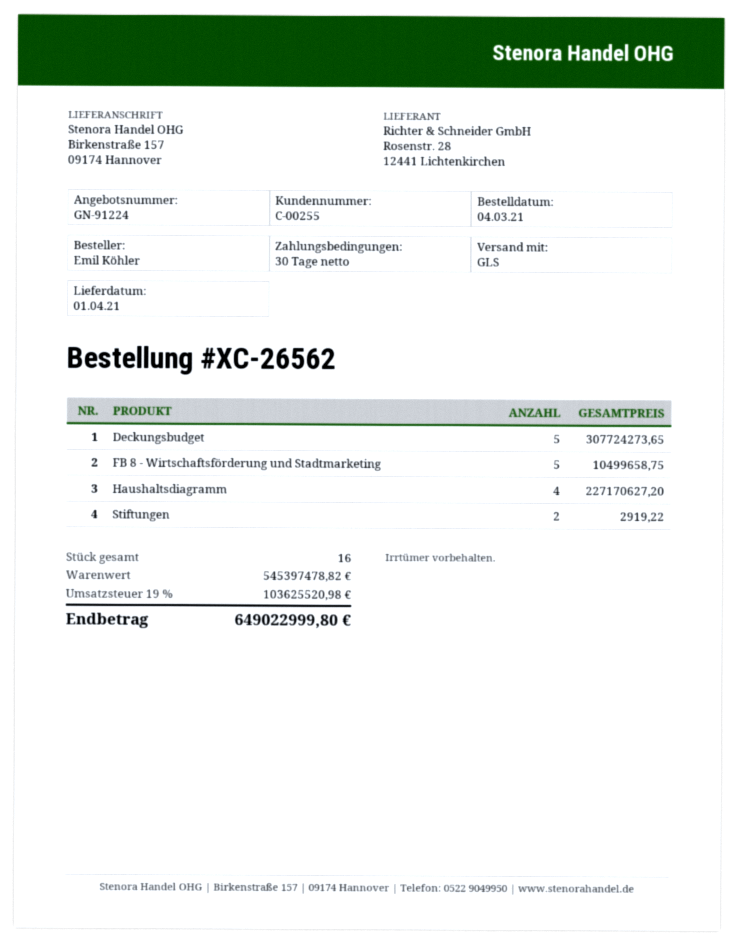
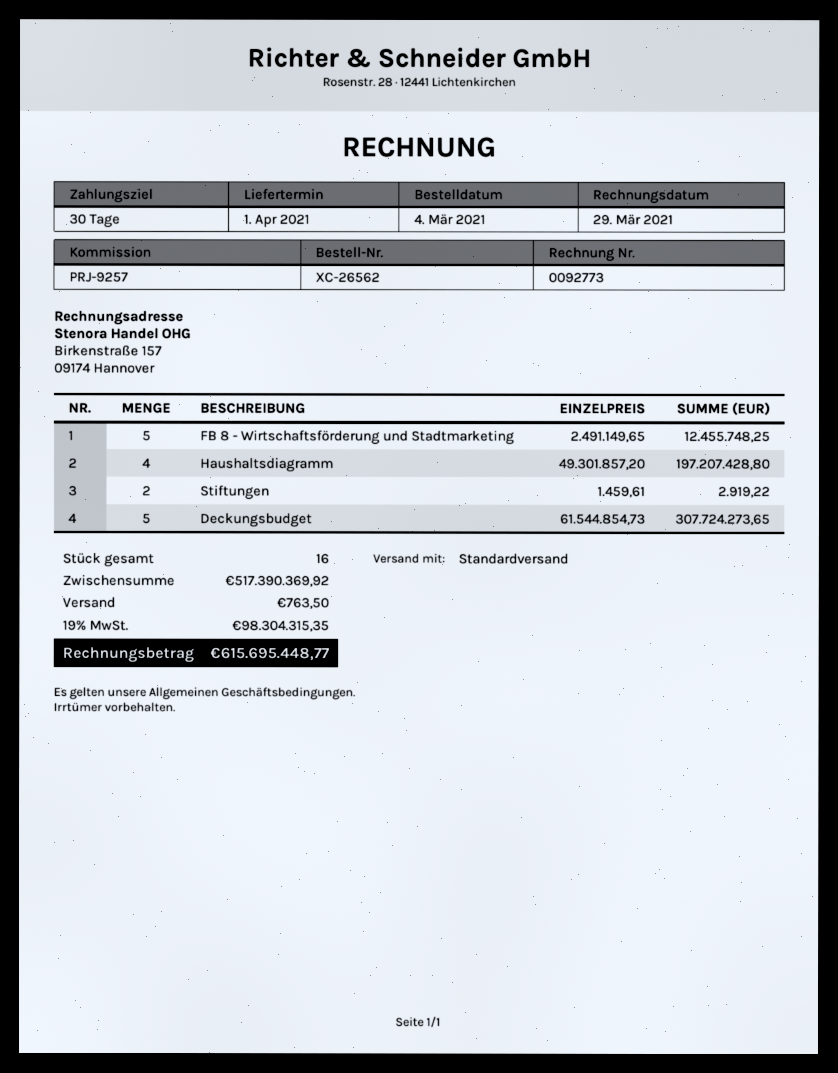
shipping method: GLS -> standard
FB 8 - Wirtschaftsförderung und Stadtmarketing: 5 for 10499658.75 -> 5 for 12455748.25
Haushaltsdiagramm: 4 for 227170627.20 -> 4 for 197207428.80
subtotal: 545397478.82 -> 517390369.92
shipping: none -> 763.50
tax: 19% = 103625520.98 -> 19% = 98304315.35
total: 649022999.80 -> 615695448.77

